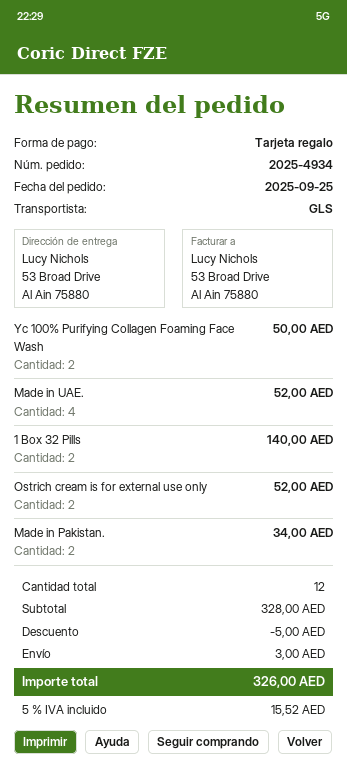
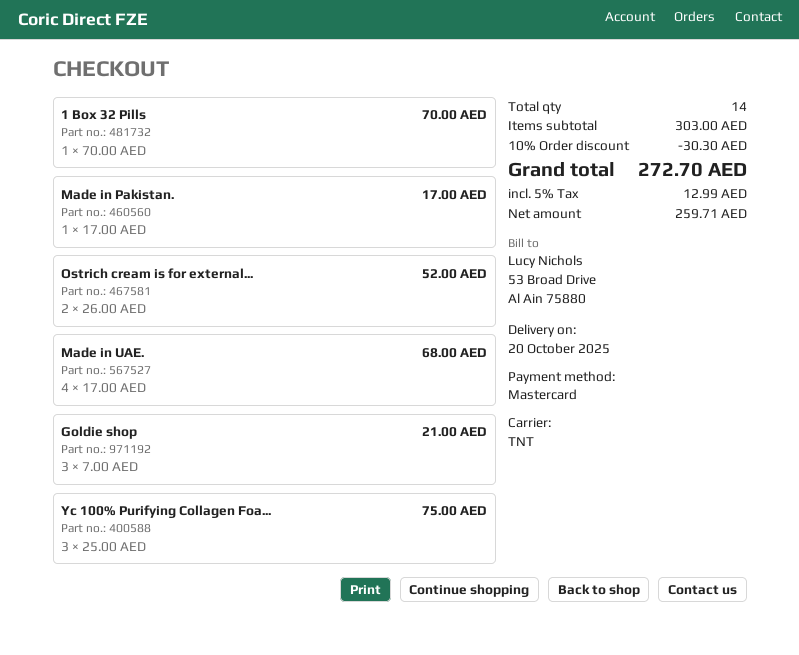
payment method: gift card -> Mastercard
shipping method: GLS -> TNT
Yc 100% Purifying Collagen Foaming Face Wash: 2 for 50.00 -> 3 for 75.00
Made in UAE.: 4 for 52.00 -> 4 for 68.00
1 Box 32 Pills: 2 for 140.00 -> 1 for 70.00
Made in Pakistan.: 2 for 34.00 -> 1 for 17.00
Goldie shop: none -> 3 for 21.00
total quantity: 12 -> 14
subtotal: 328.00 -> 303.00
discount: 5.00 -> 30.30
shipping: 3.00 -> none
tax: 5% = 15.52 -> 5% = 12.99
total: 326.00 -> 272.70

